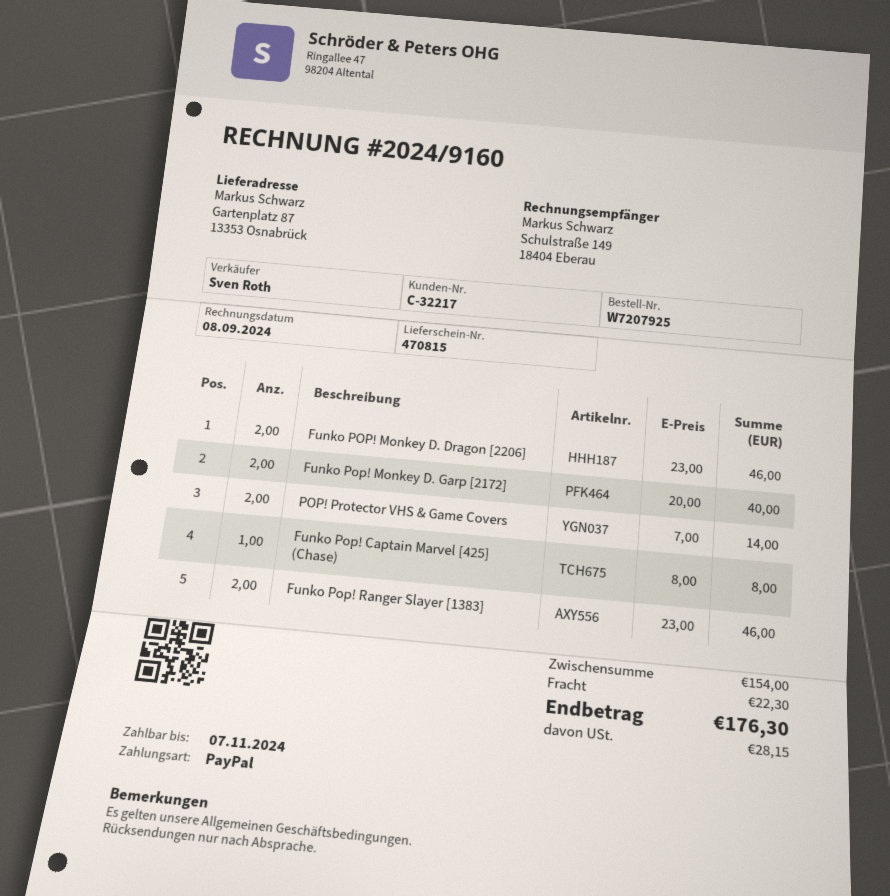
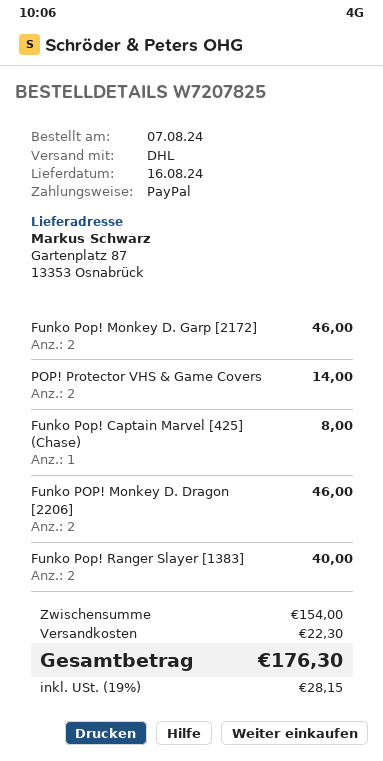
order number: W7207925 -> W7207825
Funko Pop! Monkey D. Garp [2172]: 2 for 40.00 -> 2 for 46.00
Funko Pop! Ranger Slayer [1383]: 2 for 46.00 -> 2 for 40.00

